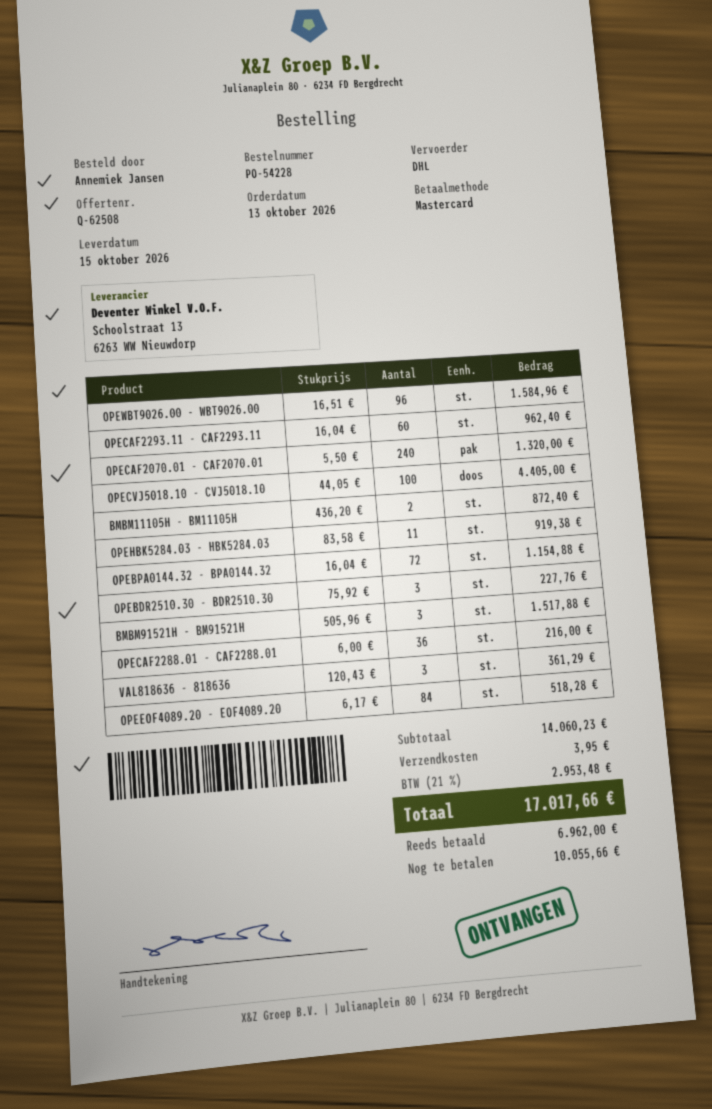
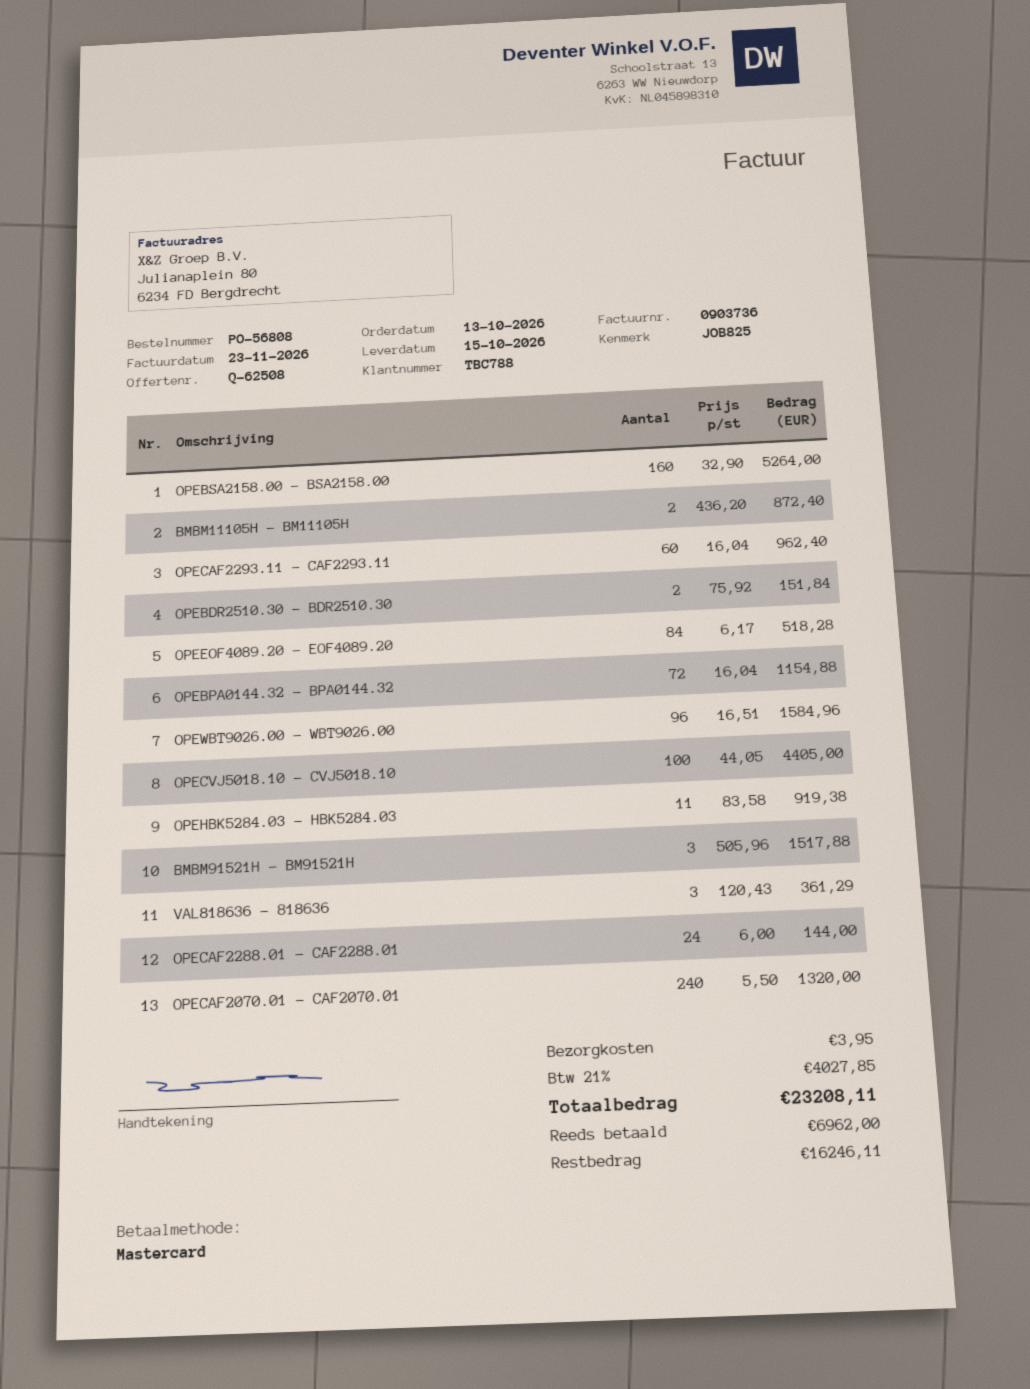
order number: PO-54228 -> PO-56808
OPEBDR2510.30 - BDR2510.30: 3 x 75.92 = 227.76 -> 2 x 75.92 = 151.84
OPECAF2288.01 - CAF2288.01: 36 x 6.00 = 216.00 -> 24 x 6.00 = 144.00
OPEBSA2158.00 - BSA2158.00: none -> 160 x 32.90 = 5264.00
tax: 21% = 2953.48 -> 21% = 4027.85
total: 17017.66 -> 23208.11
balance: 10055.66 -> 16246.11

